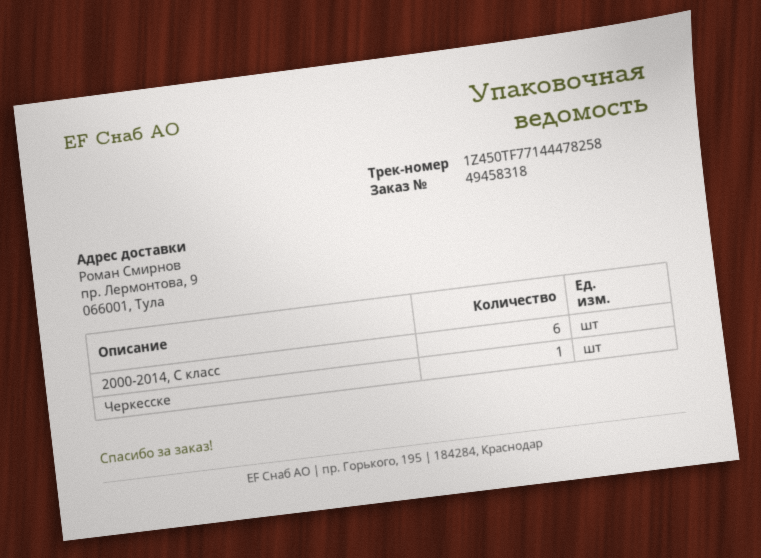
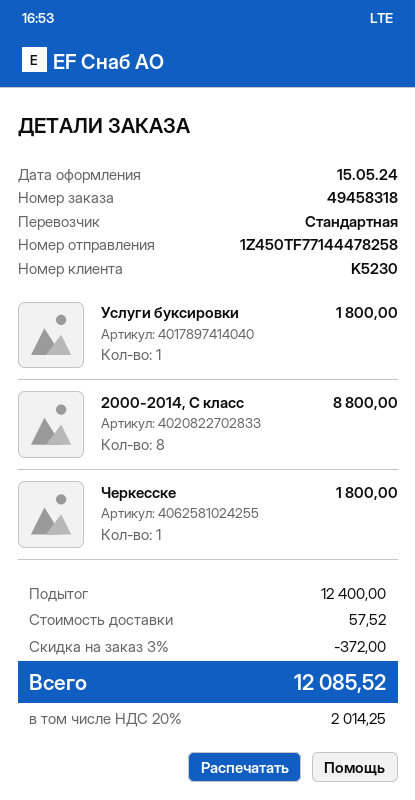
2000-2014, C класс: 6 -> 8
Услуги буксировки: none -> 1

